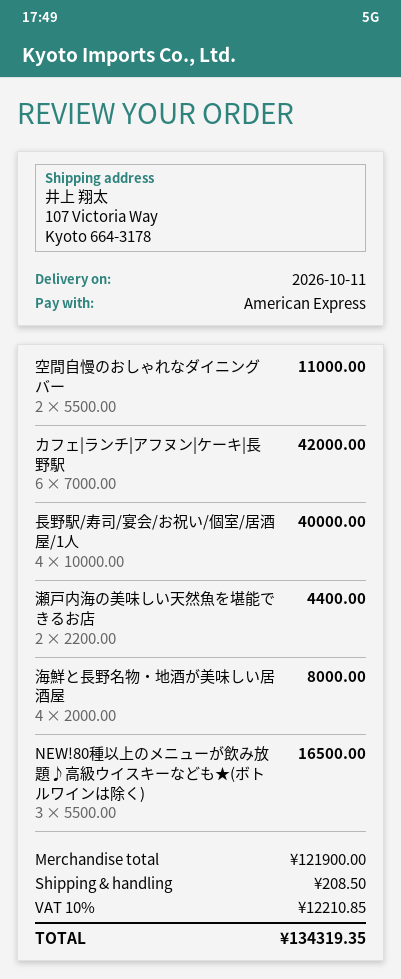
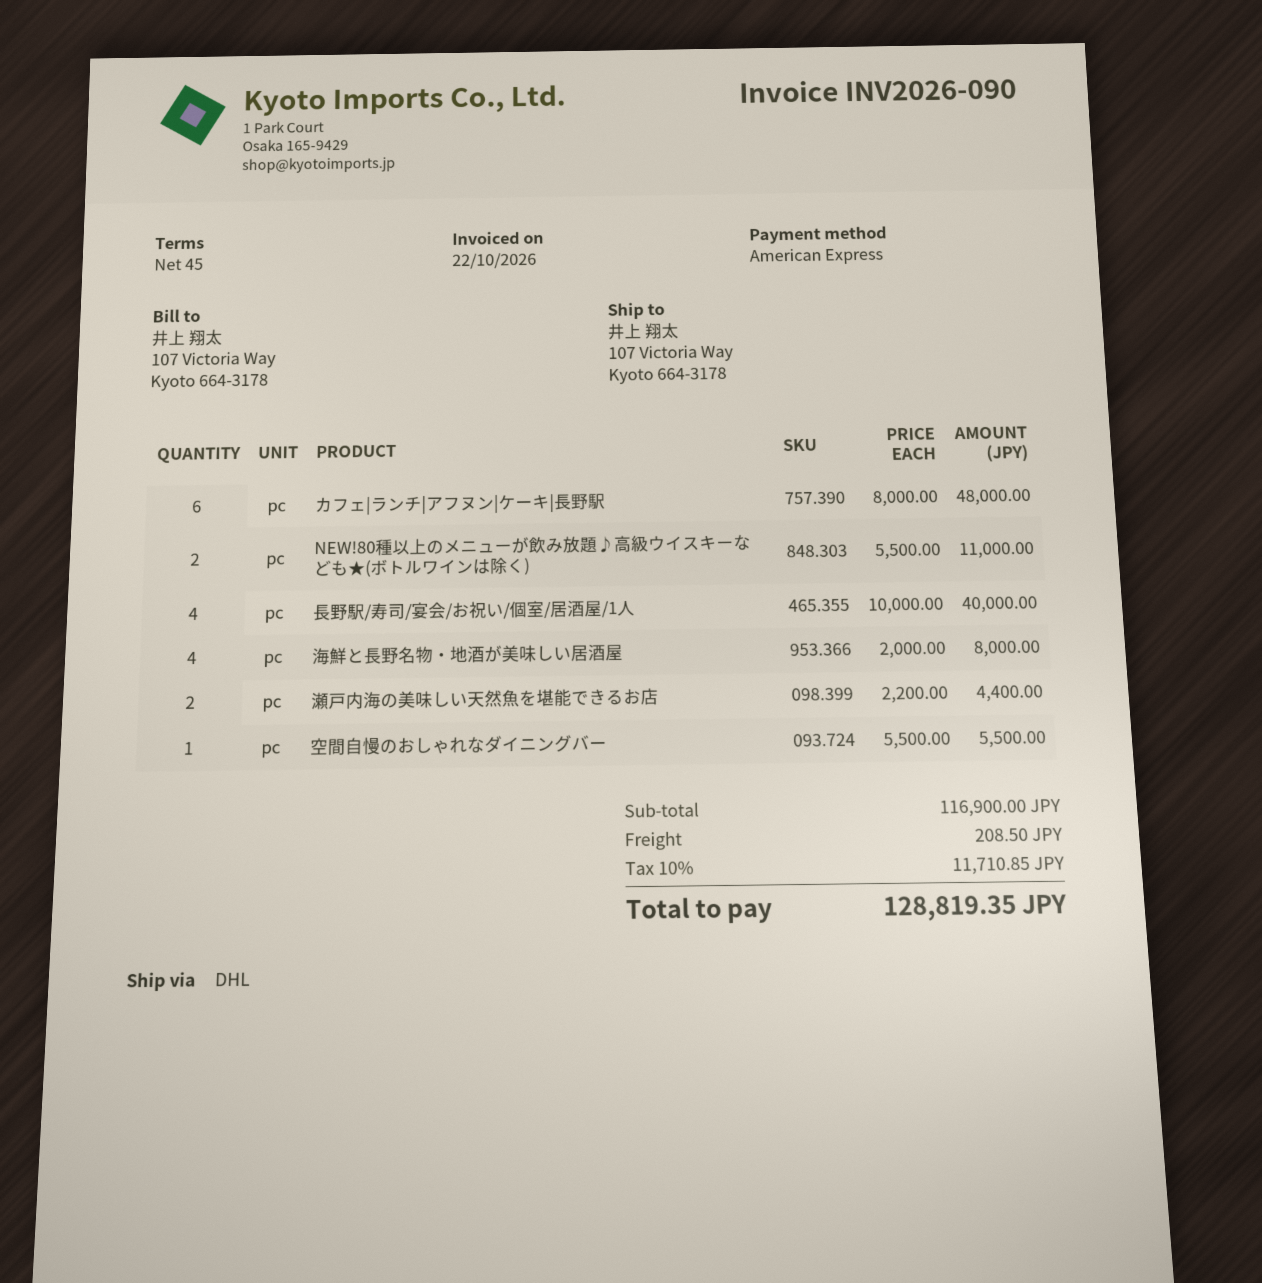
空間自慢のおしゃれなダイニングバー: 2 x 5500.00 = 11000.00 -> 1 x 5500.00 = 5500.00
カフェ|ランチ|アフヌン|ケーキ|長野駅: 6 x 7000.00 = 42000.00 -> 6 x 8000.00 = 48000.00
NEW!80種以上のメニューが飲み放題♪高級ウイスキーなども★(ボトルワインは除く): 3 x 5500.00 = 16500.00 -> 2 x 5500.00 = 11000.00
subtotal: 121900.00 -> 116900.00
tax: 10% = 12210.85 -> 10% = 11710.85
total: 134319.35 -> 128819.35

